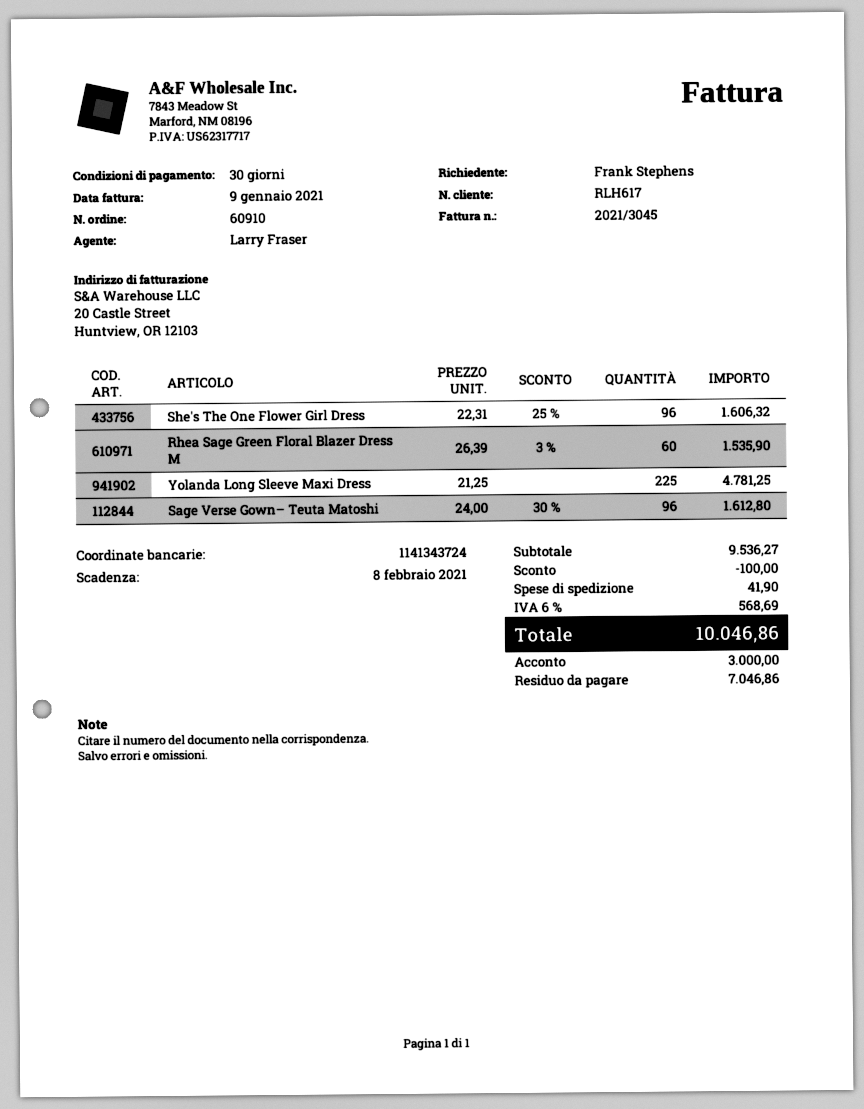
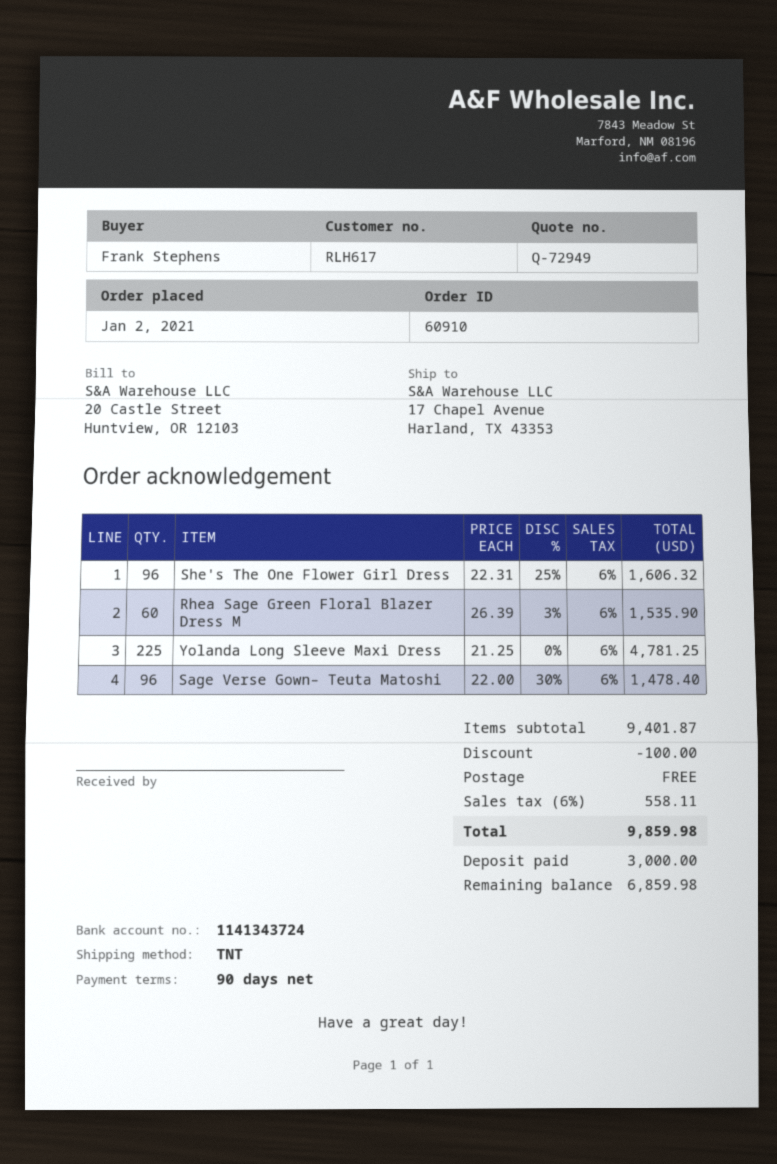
payment terms: 30 days -> 90 days
Sage Verse Gown– Teuta Matoshi: 96 x 24.00 - 30% = 1612.80 -> 96 x 22.00 - 30% = 1478.40
subtotal: 9536.27 -> 9401.87
shipping: 41.90 -> 0.00
tax: 6% = 568.69 -> 6% = 558.11
total: 10046.86 -> 9859.98
balance: 7046.86 -> 6859.98

